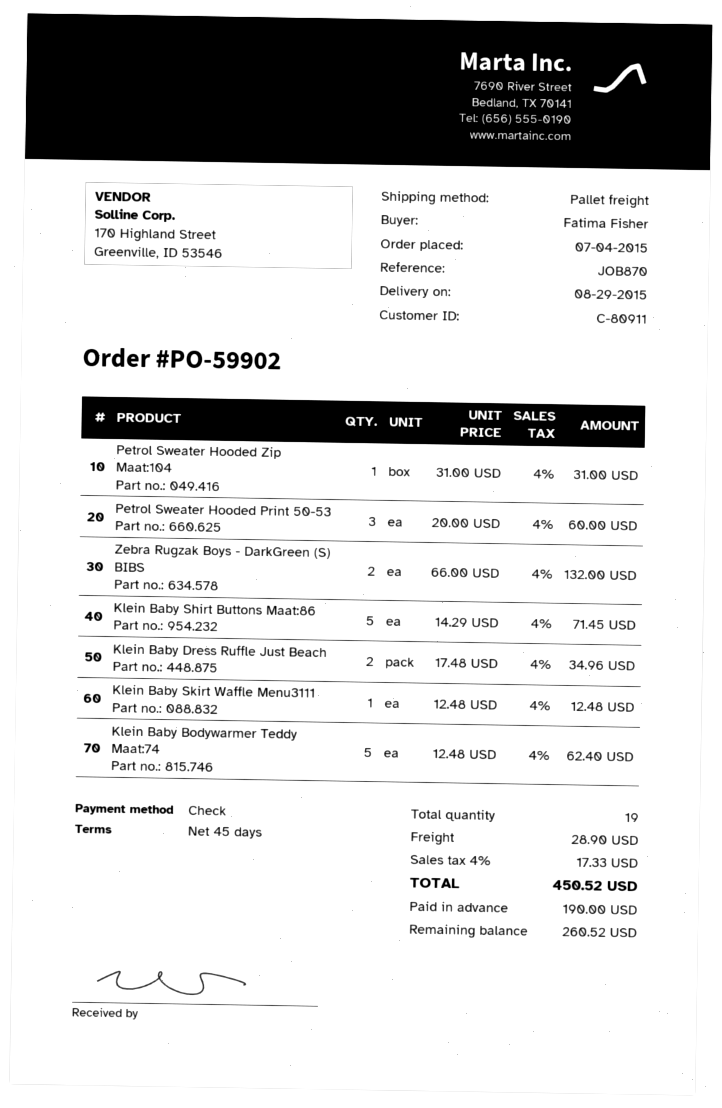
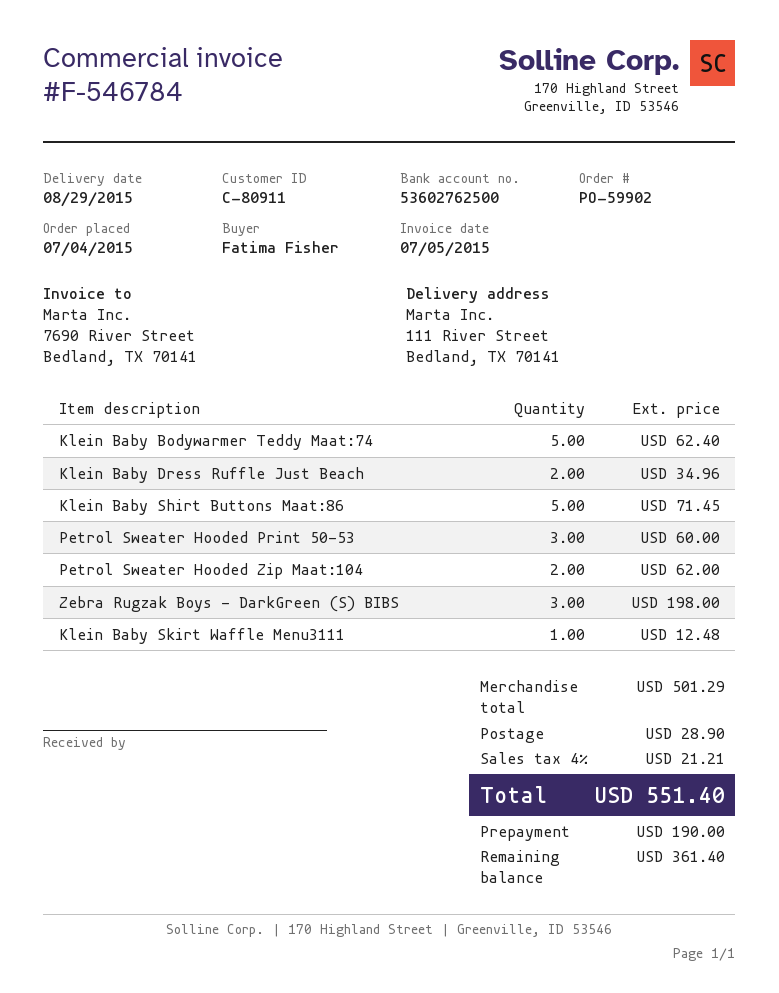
Petrol Sweater Hooded Zip Maat:104: 1 for 31.00 -> 2 for 62.00
Zebra Rugzak Boys - DarkGreen (S) BIBS: 2 for 132.00 -> 3 for 198.00
tax: 4% = 17.33 -> 4% = 21.21
total: 450.52 -> 551.40
balance: 260.52 -> 361.40

